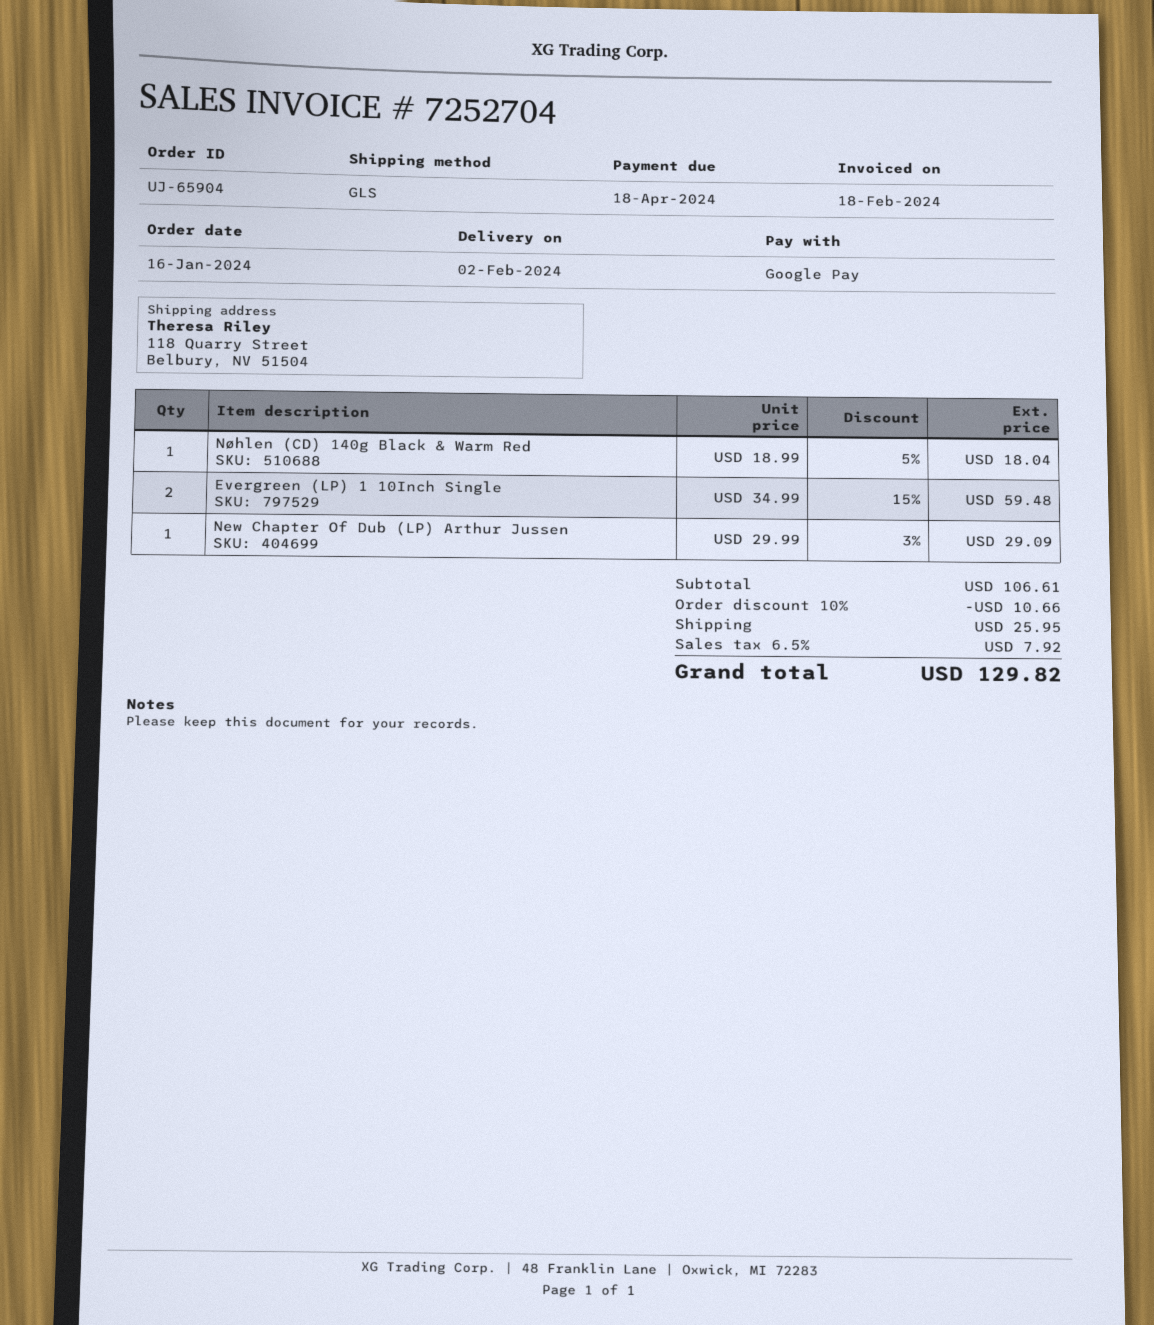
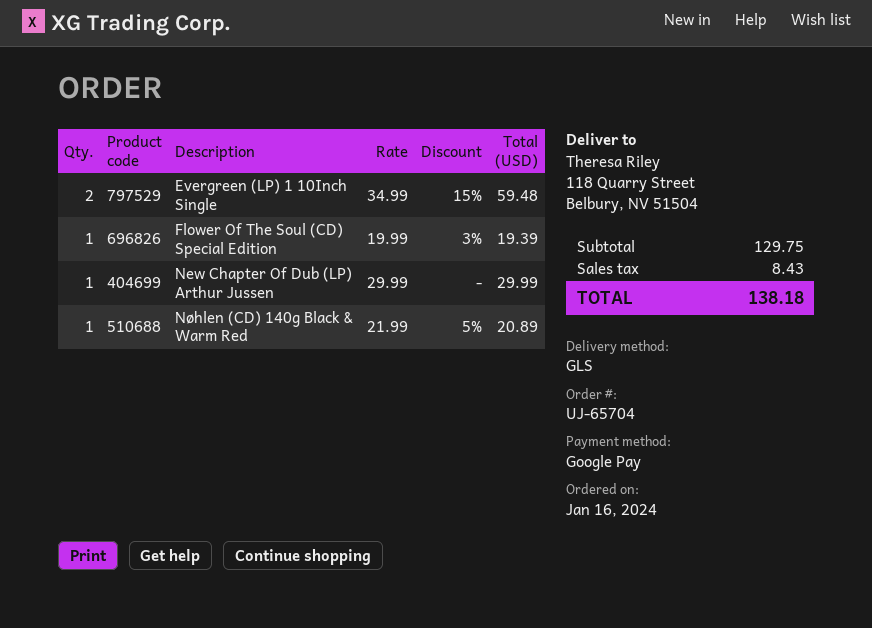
order number: UJ-65904 -> UJ-65704
Nøhlen (CD) 140g Black & Warm Red: 1 x 18.99 - 5% = 18.04 -> 1 x 21.99 - 5% = 20.89
New Chapter Of Dub (LP) Arthur Jussen: 1 x 29.99 - 3% = 29.09 -> 1 x 29.99 = 29.99
Flower Of The Soul (CD) Special Edition: none -> 1 x 19.99 - 3% = 19.39
subtotal: 106.61 -> 129.75
discount: 10% = 10.66 -> none
shipping: 25.95 -> none
tax: 7.92 -> 8.43
total: 129.82 -> 138.18

